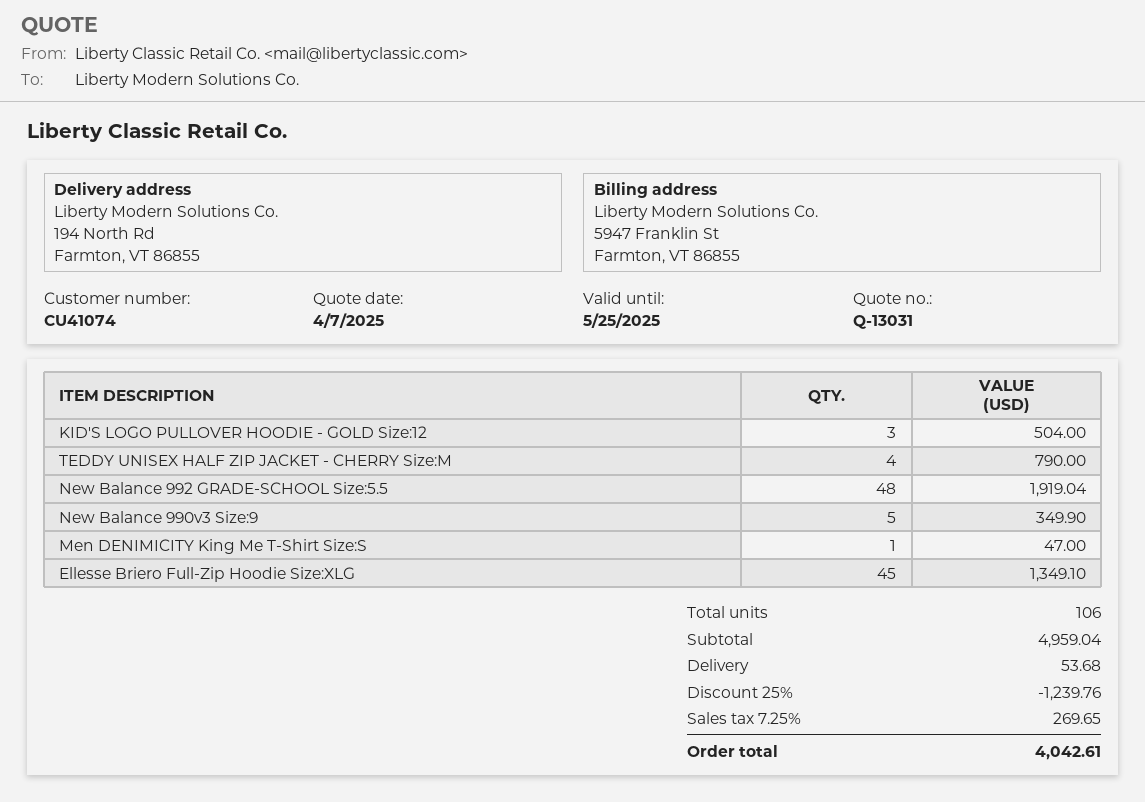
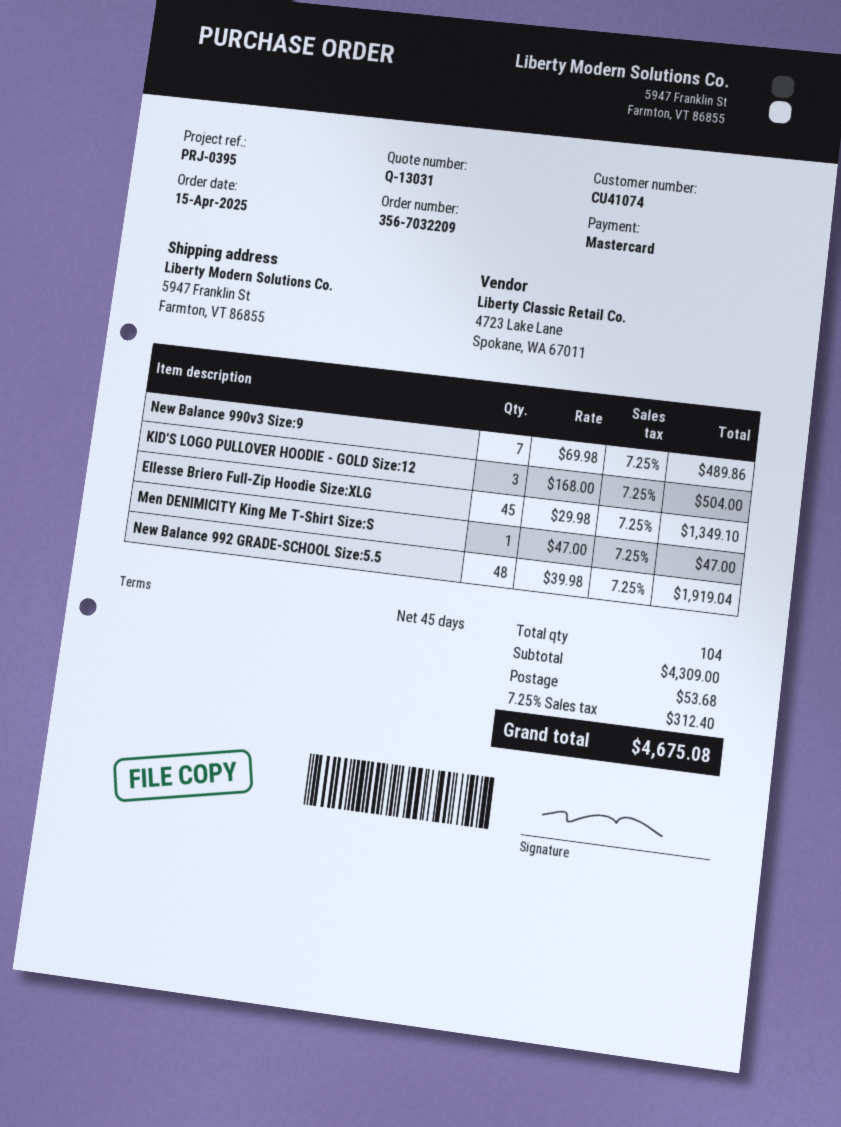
ship to: 194 North Rd, Farmton, VT 86855 -> 5947 Franklin St, Farmton, VT 86855
TEDDY UNISEX HALF ZIP JACKET - CHERRY Size:M: 4 for 790.00 -> none
New Balance 990v3 Size:9: 5 for 349.90 -> 7 for 489.86
total quantity: 106 -> 104
subtotal: 4959.04 -> 4309.00
discount: 25% = 1239.76 -> none
tax: 7.25% = 269.65 -> 7.25% = 312.40
total: 4042.61 -> 4675.08

